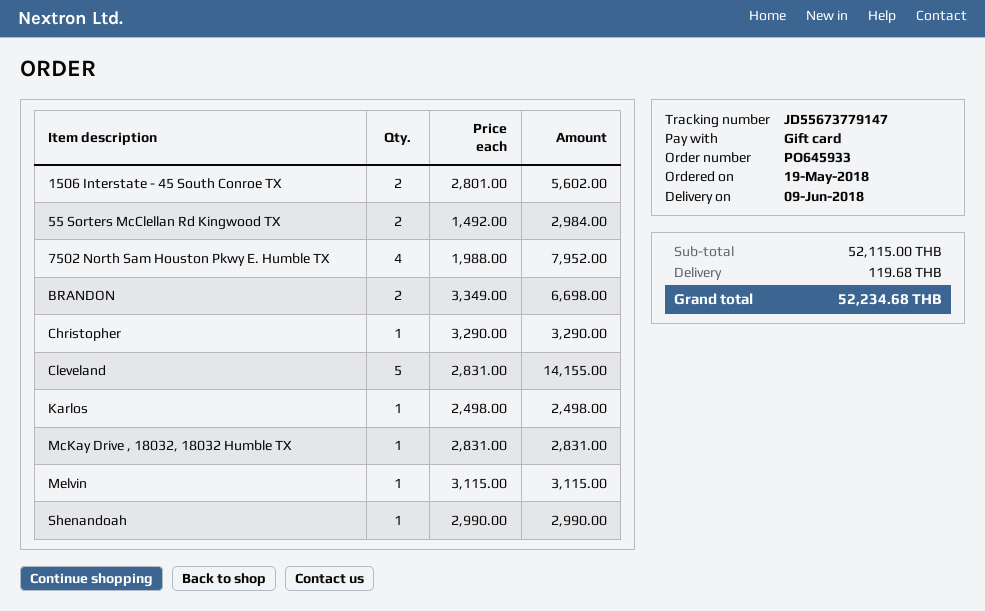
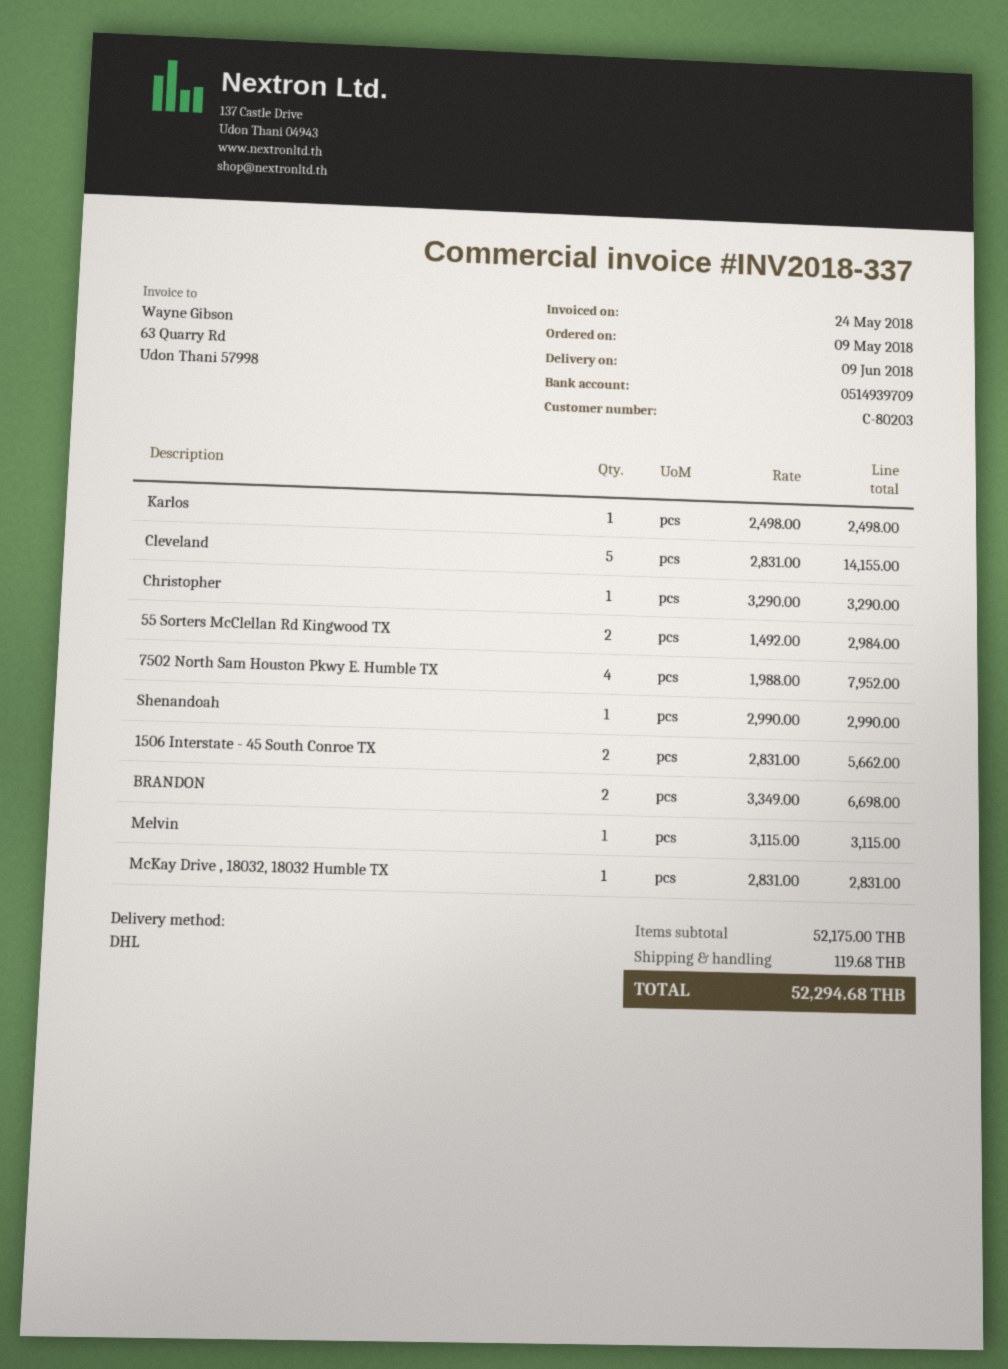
order date: 2018-05-19 -> 2018-05-09
1506 Interstate - 45 South Conroe TX: 2 x 2801.00 = 5602.00 -> 2 x 2831.00 = 5662.00
subtotal: 52115.00 -> 52175.00
total: 52234.68 -> 52294.68

